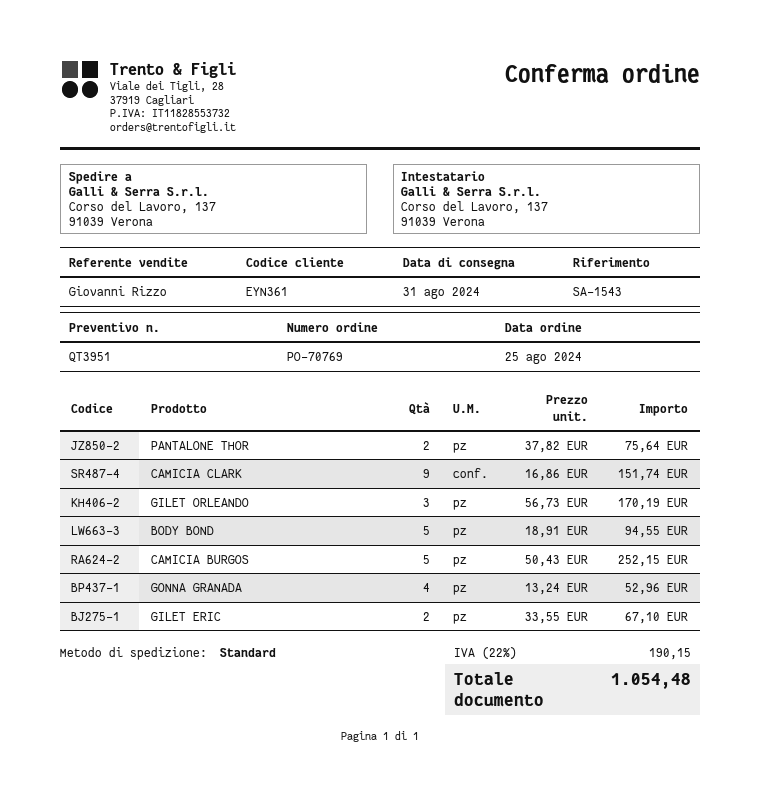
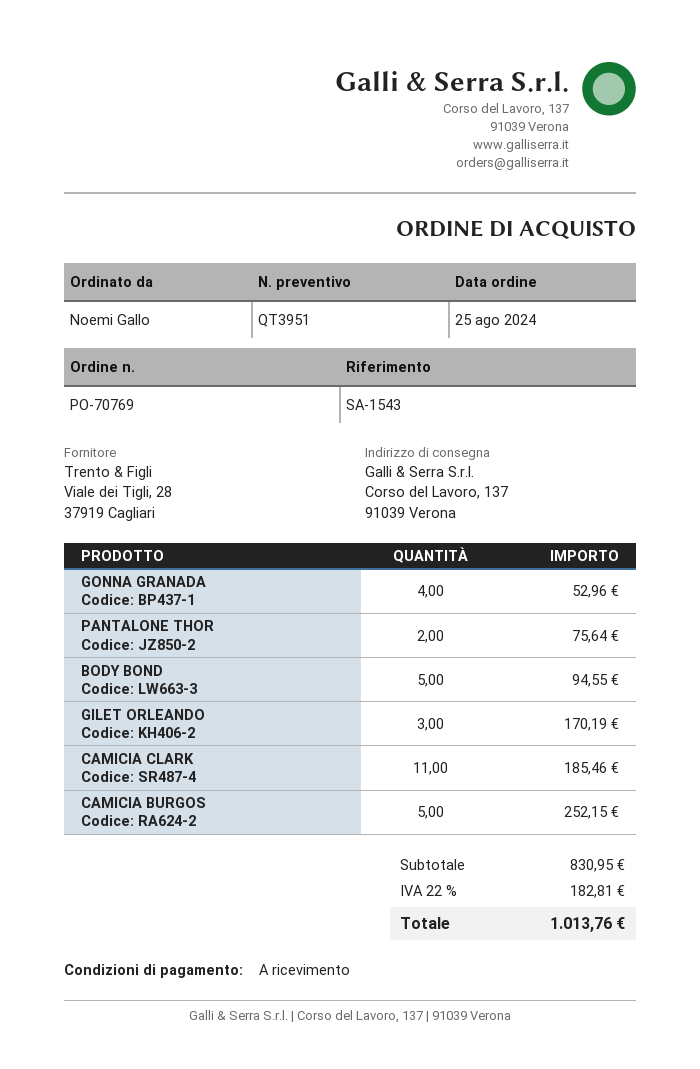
CAMICIA CLARK: 9 for 151.74 -> 11 for 185.46
GILET ERIC: 2 for 67.10 -> none
tax: 22% = 190.15 -> 22% = 182.81
total: 1054.48 -> 1013.76

